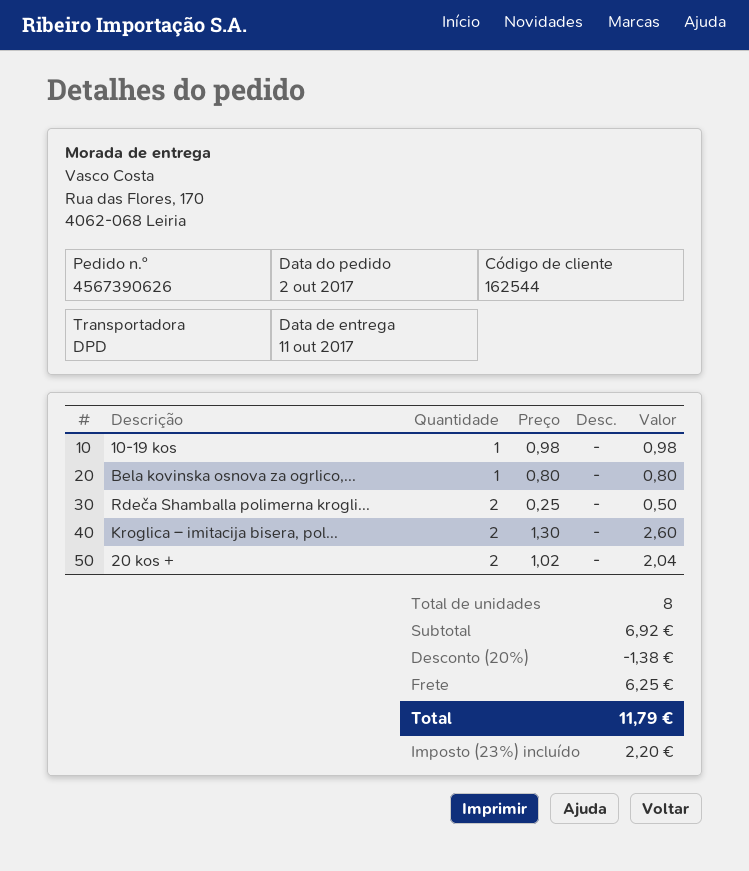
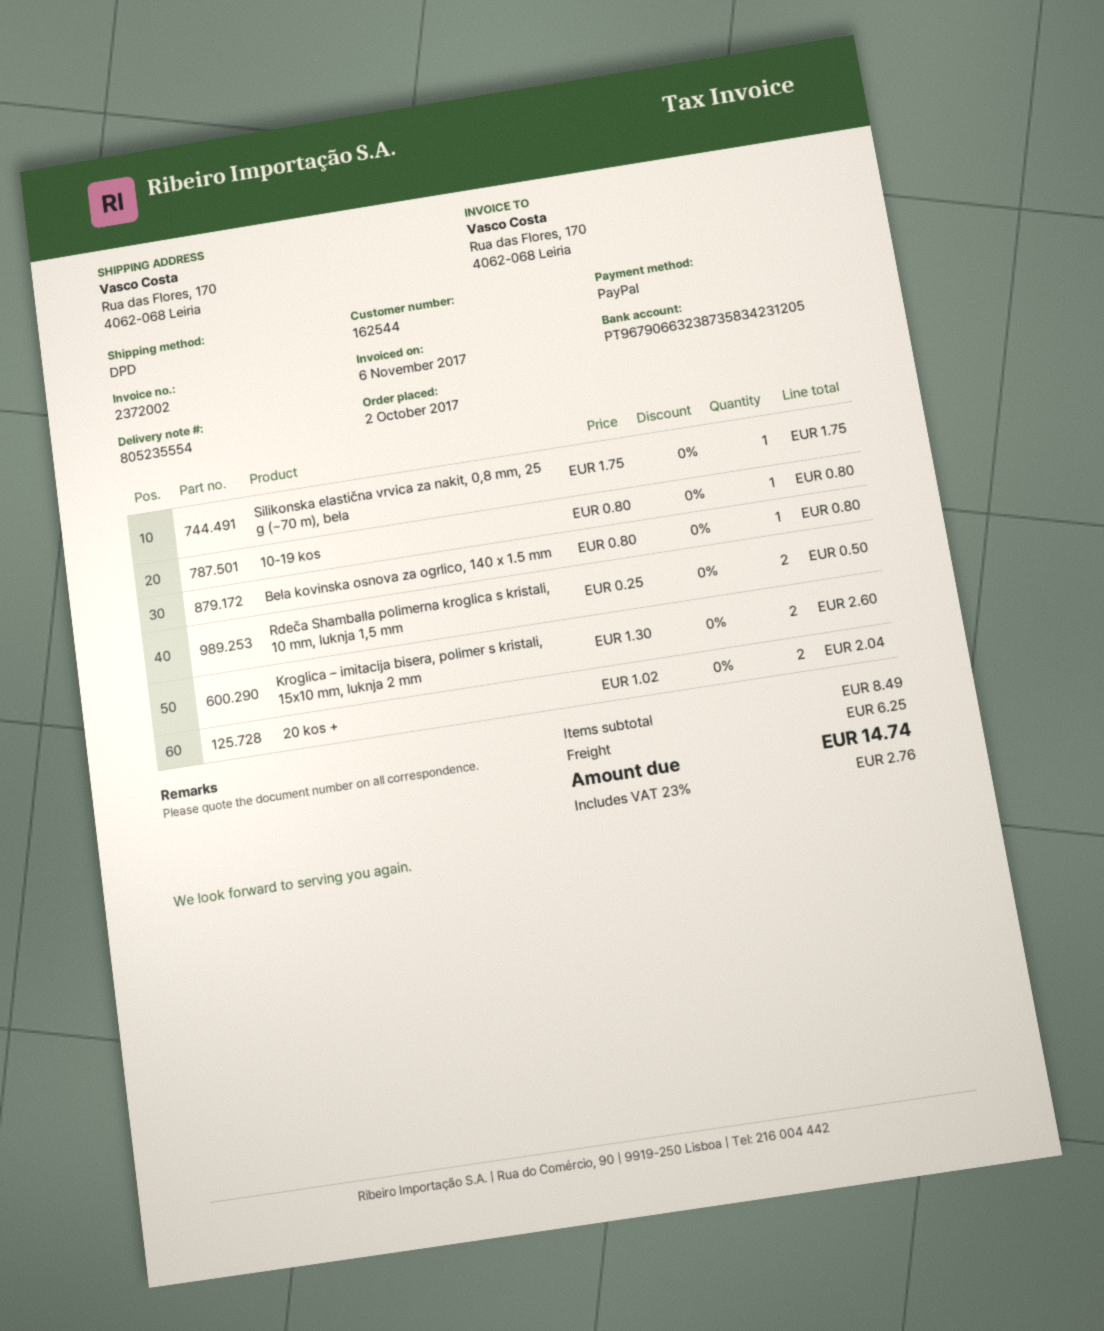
10-19 kos: 1 x 0.98 = 0.98 -> 1 x 0.80 = 0.80
Silikonska elastična vrvica za nakit, 0,8 mm, 25 g (~70 m), bela: none -> 1 x 1.75 = 1.75
subtotal: 6.92 -> 8.49
discount: 20% = 1.38 -> none
tax: 23% = 2.20 -> 23% = 2.76
total: 11.79 -> 14.74

